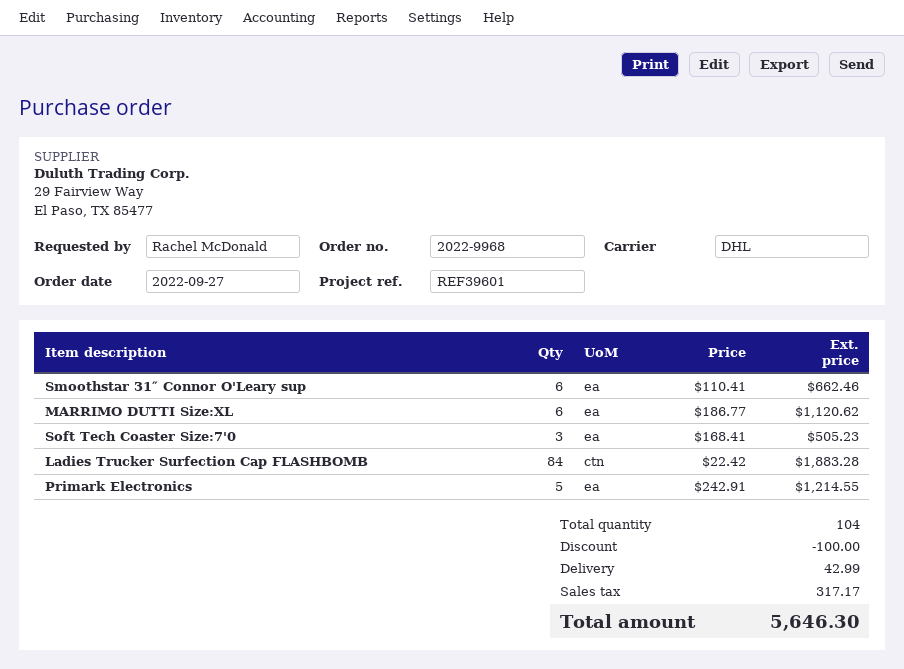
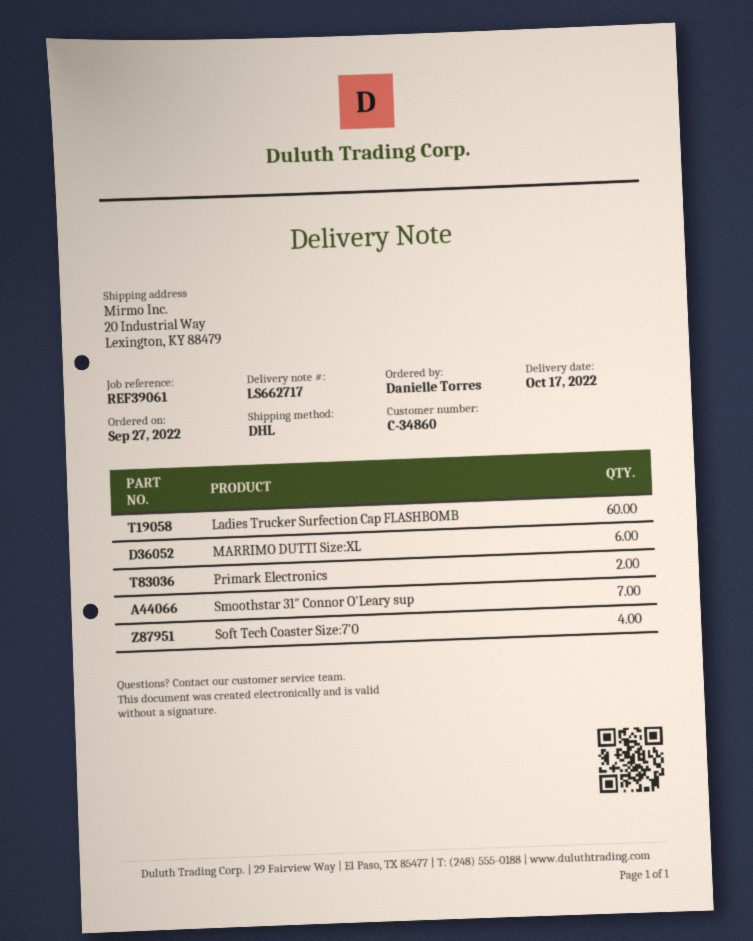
reference: REF39601 -> REF39061
ordered by: Rachel McDonald -> Danielle Torres
Smoothstar 31″ Connor O'Leary sup: 6 -> 7
Soft Tech Coaster Size:7'0: 3 -> 4
Ladies Trucker Surfection Cap FLASHBOMB: 84 -> 60
Primark Electronics: 5 -> 2

